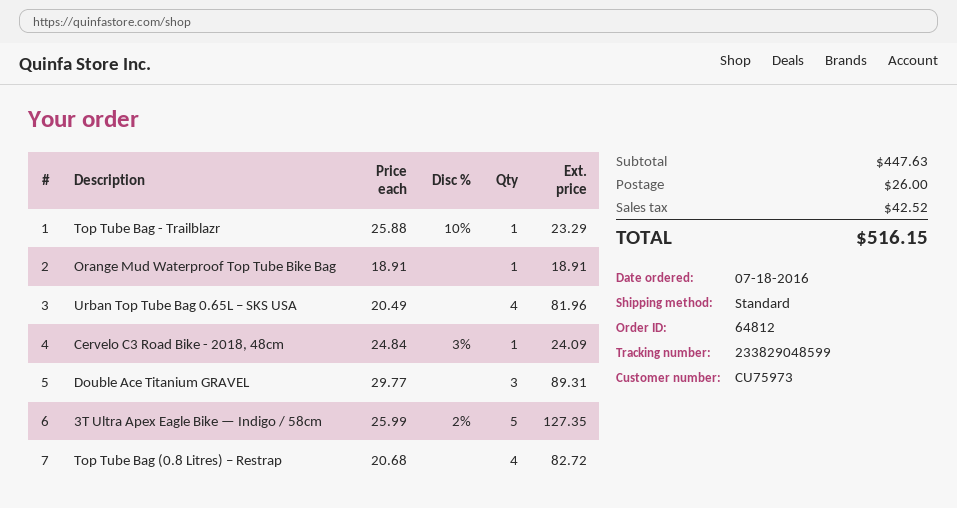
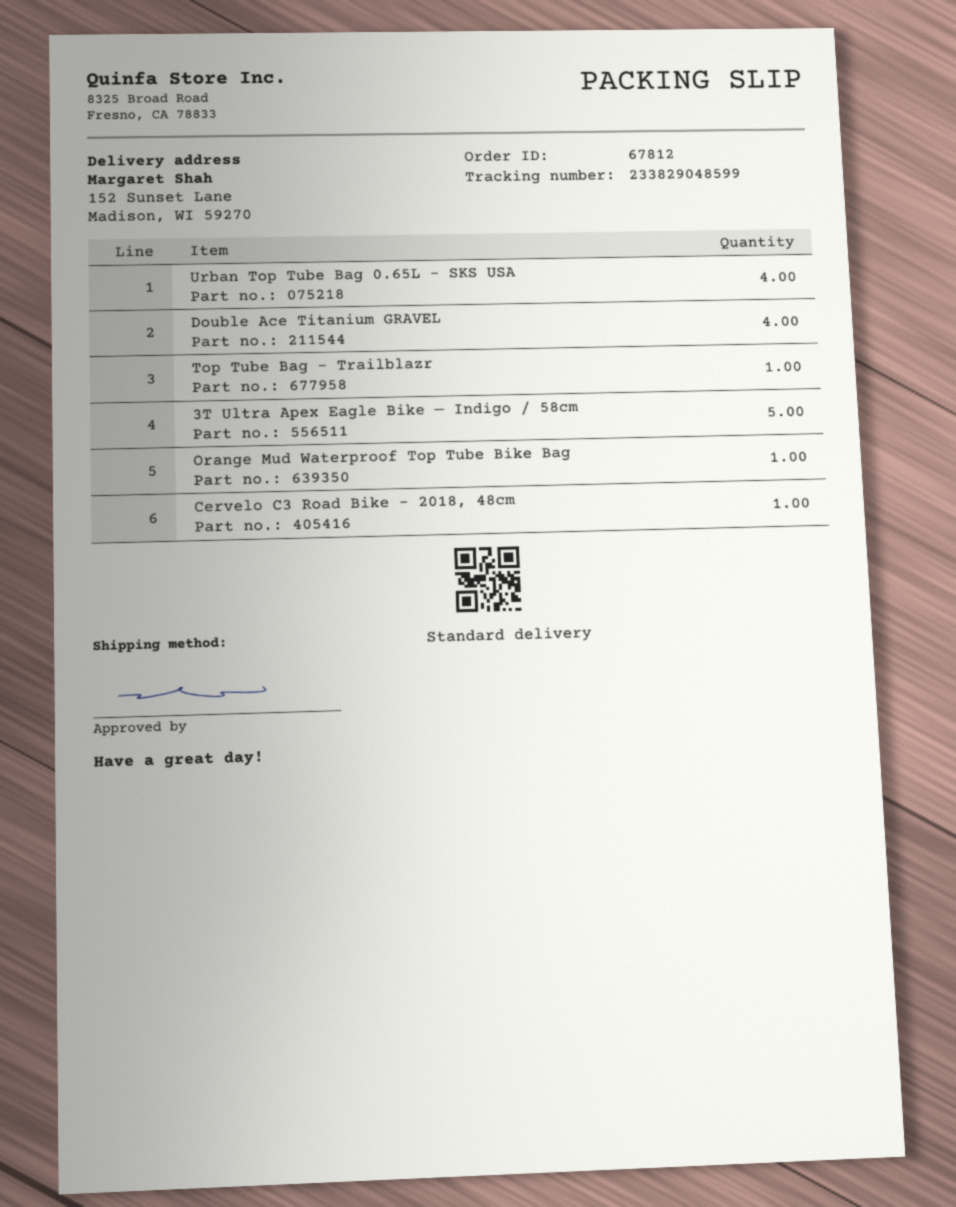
order number: 64812 -> 67812
Double Ace Titanium GRAVEL: 3 -> 4
Top Tube Bag (0.8 Litres) – Restrap: 4 -> none

